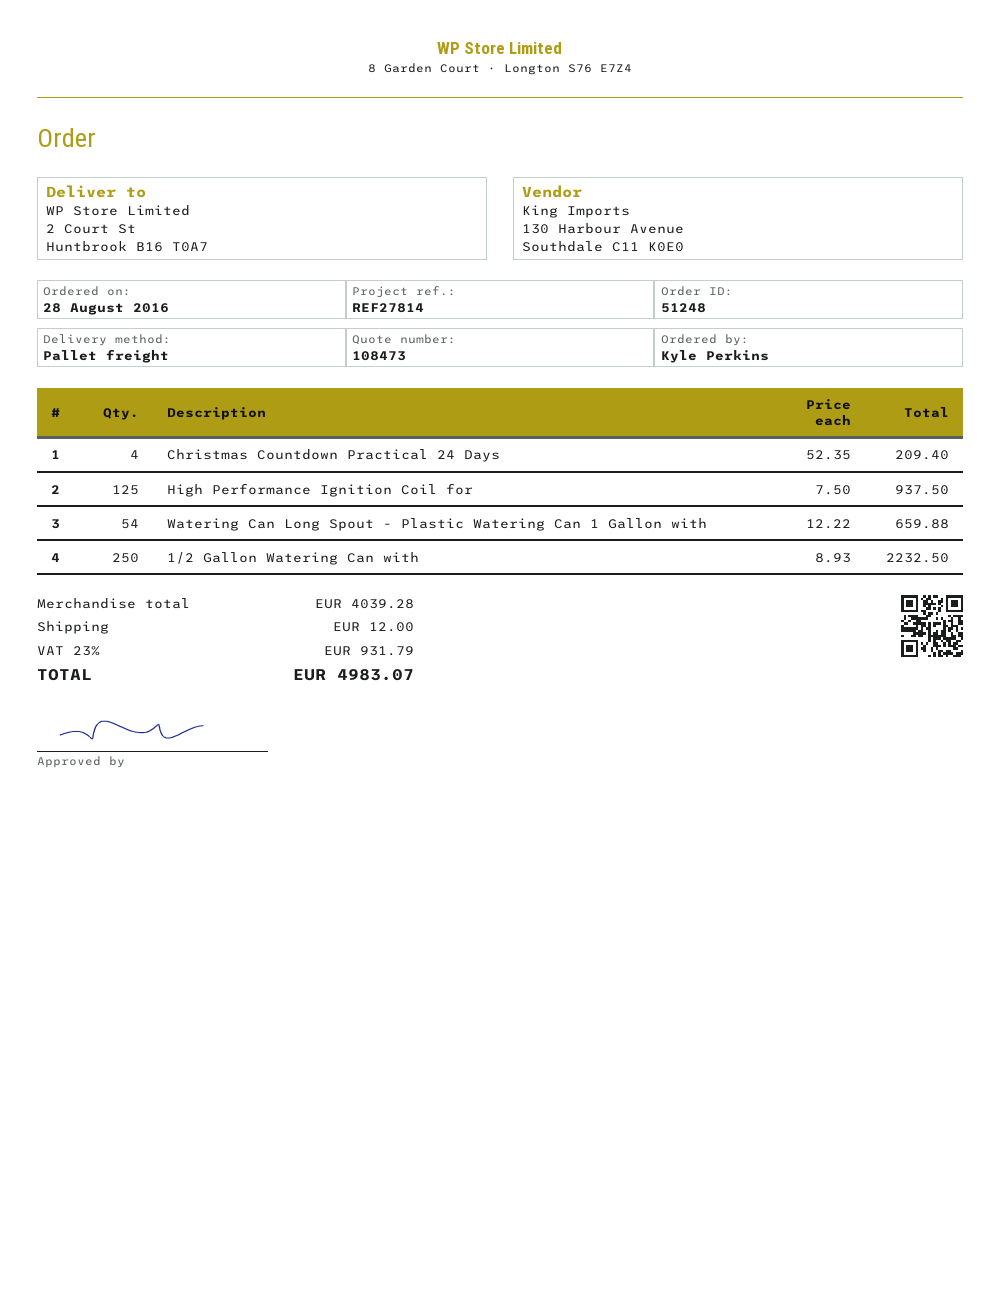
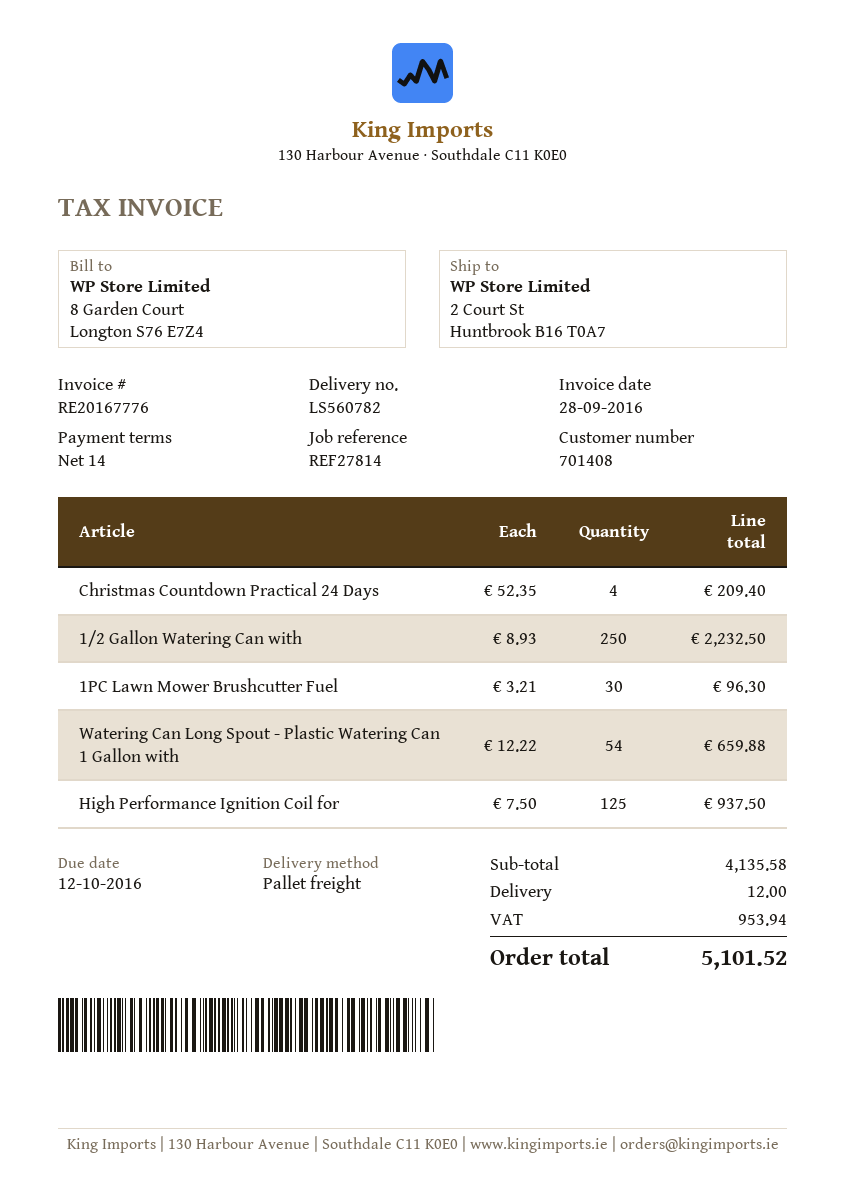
1PC Lawn Mower Brushcutter Fuel: none -> 30 x 3.21 = 96.30
subtotal: 4039.28 -> 4135.58
tax: 931.79 -> 953.94
total: 4983.07 -> 5101.52

